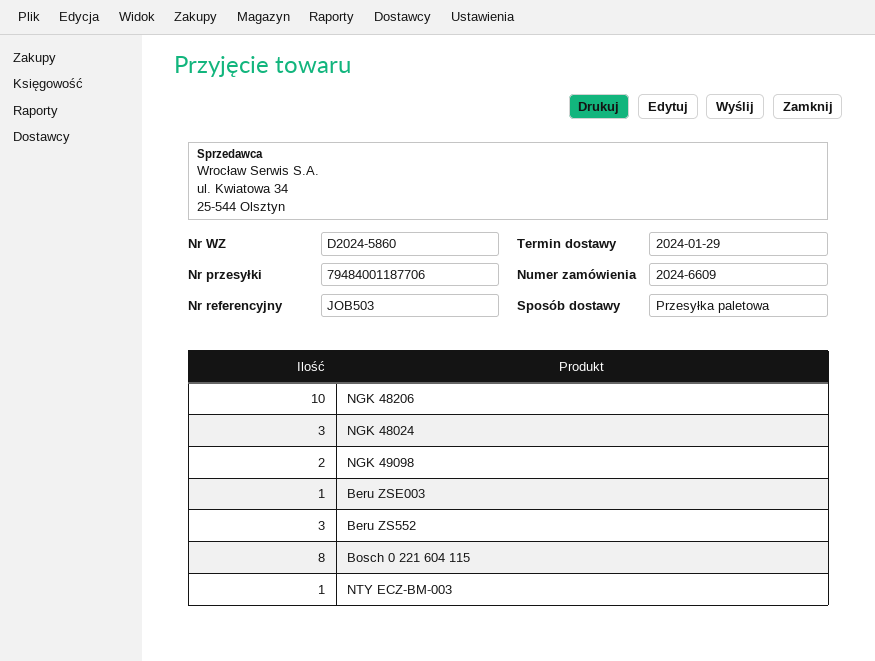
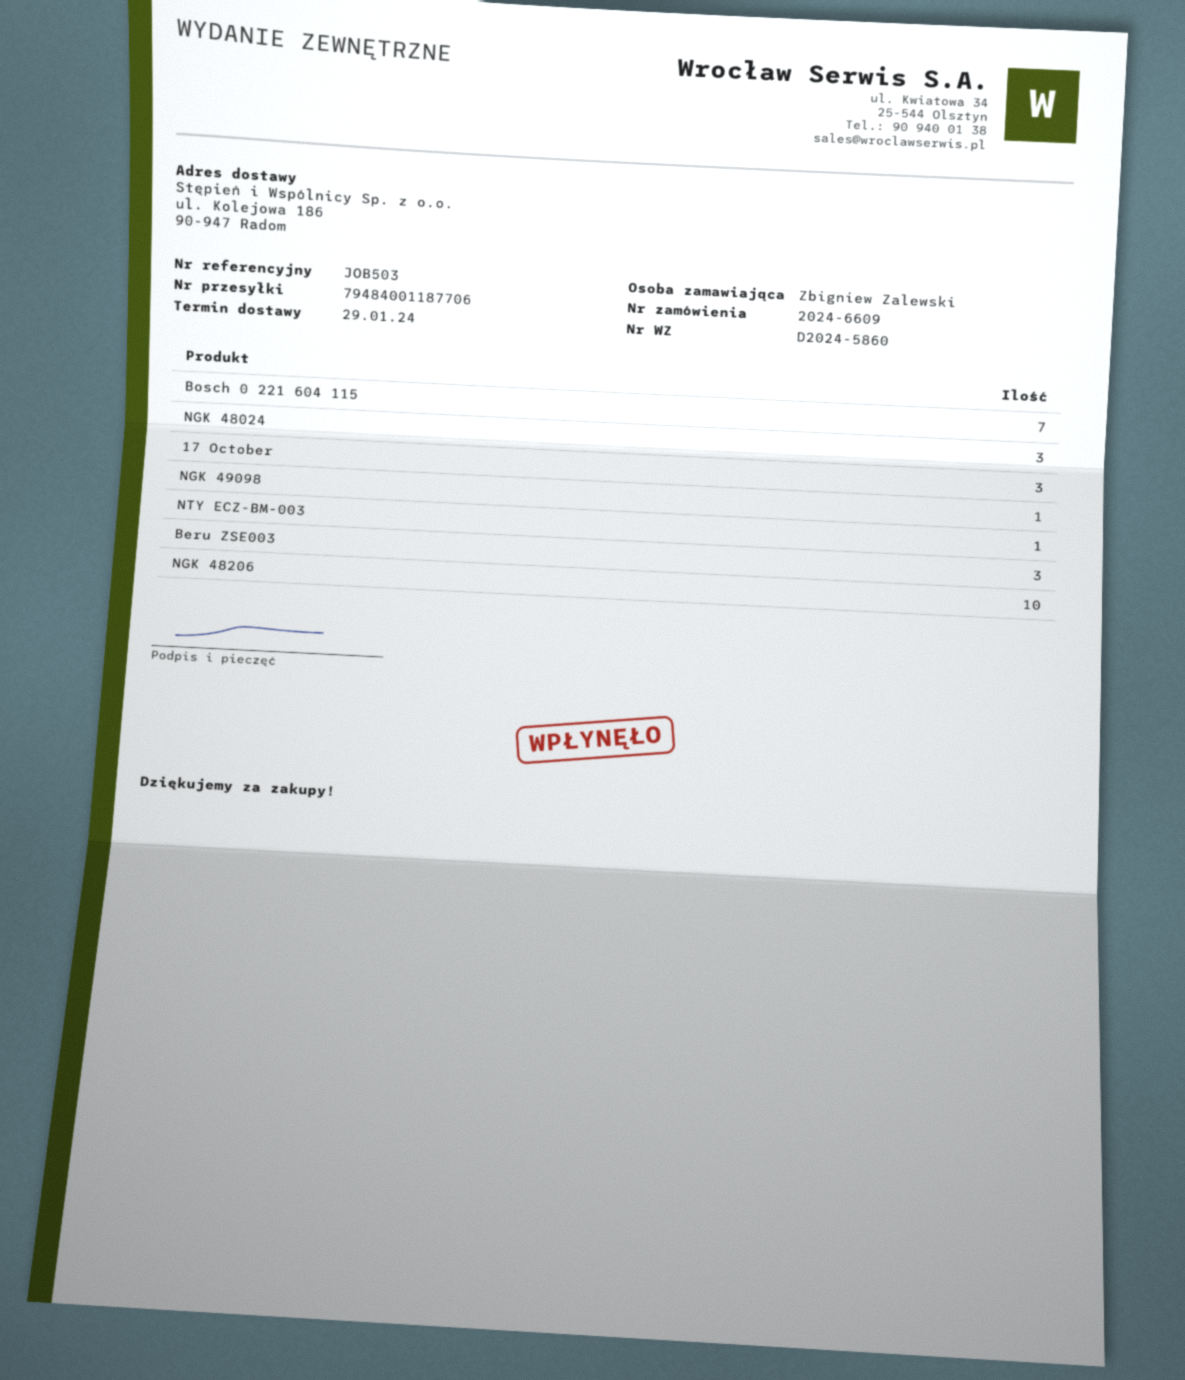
NGK 49098: 2 -> 1
Beru ZSE003: 1 -> 3
Beru ZS552: 3 -> none
Bosch 0 221 604 115: 8 -> 7
17 October: none -> 3

